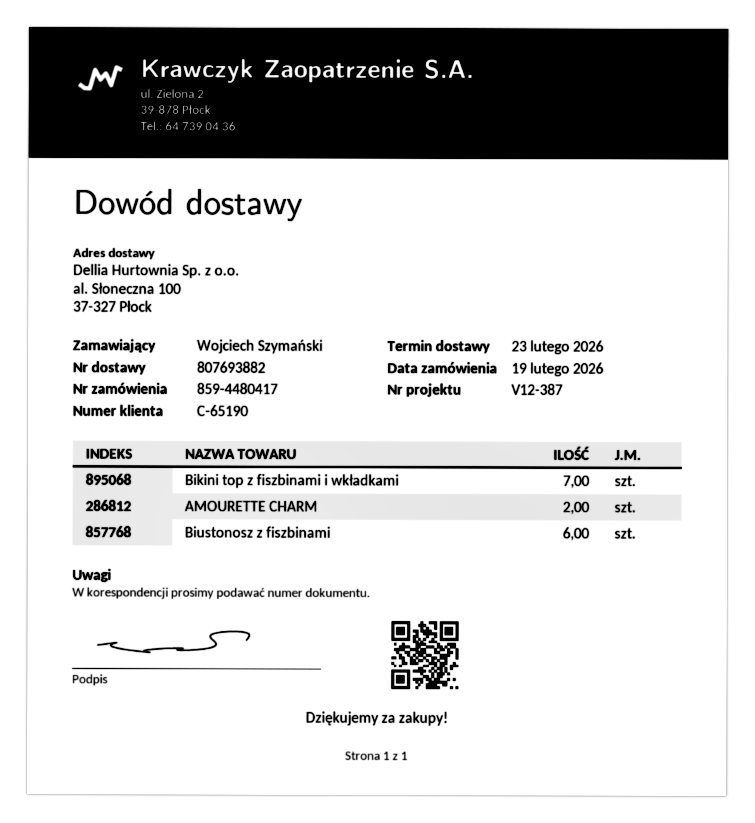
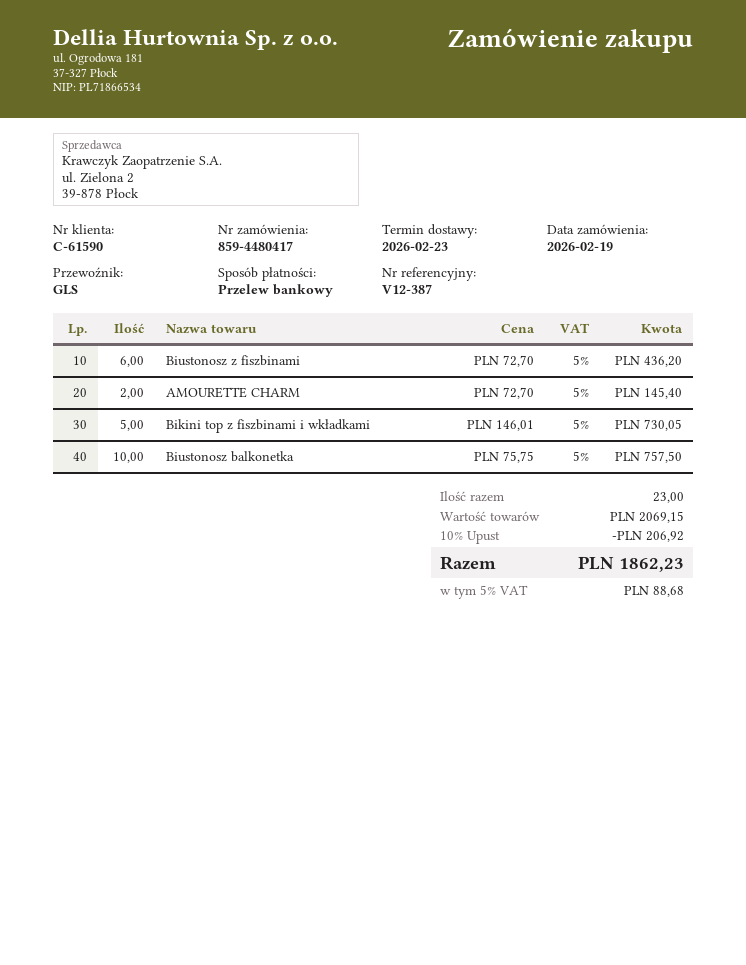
customer number: C-65190 -> C-61590
Bikini top z fiszbinami i wkładkami: 7 -> 5
Biustonosz balkonetka: none -> 10

